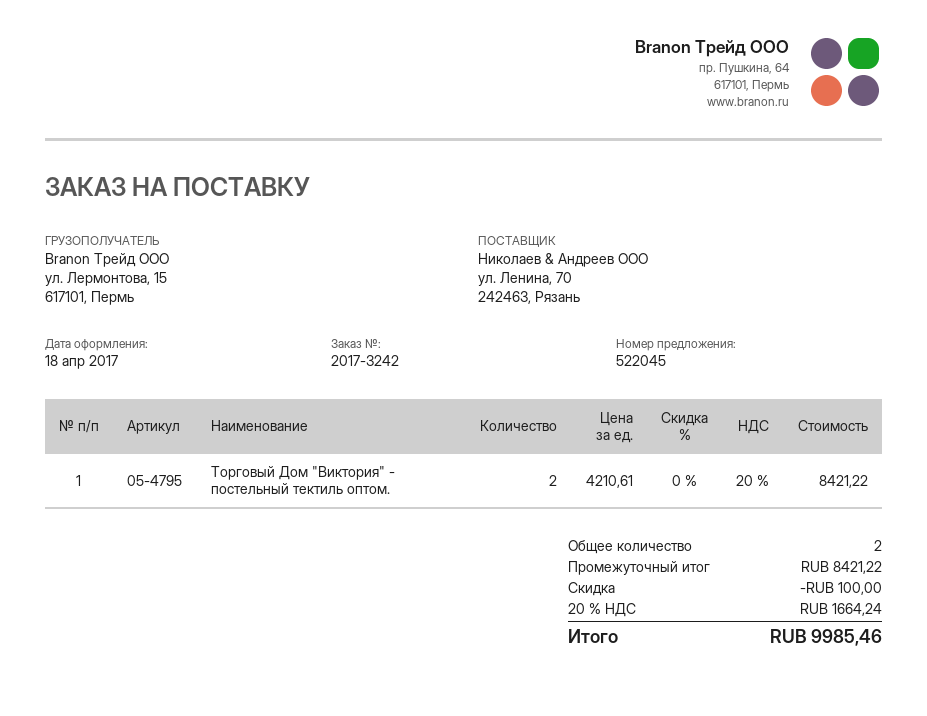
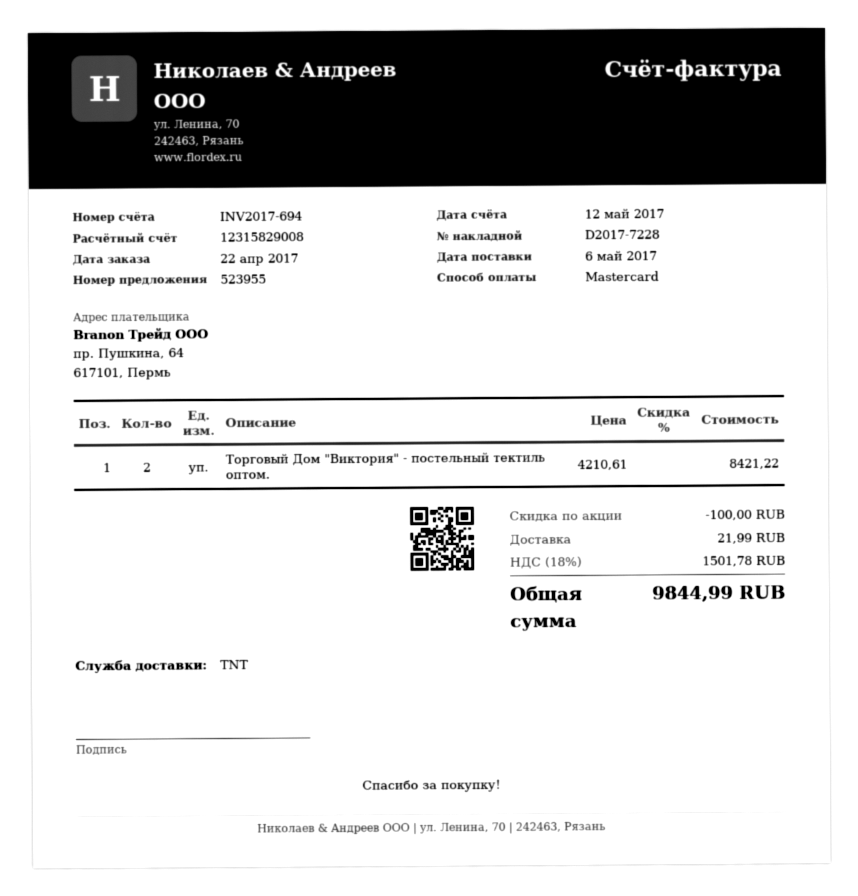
quote number: 522045 -> 523955
order date: 2017-04-18 -> 2017-04-22
shipping: none -> 21.99
tax: 20% = 1664.24 -> 18% = 1501.78
total: 9985.46 -> 9844.99

